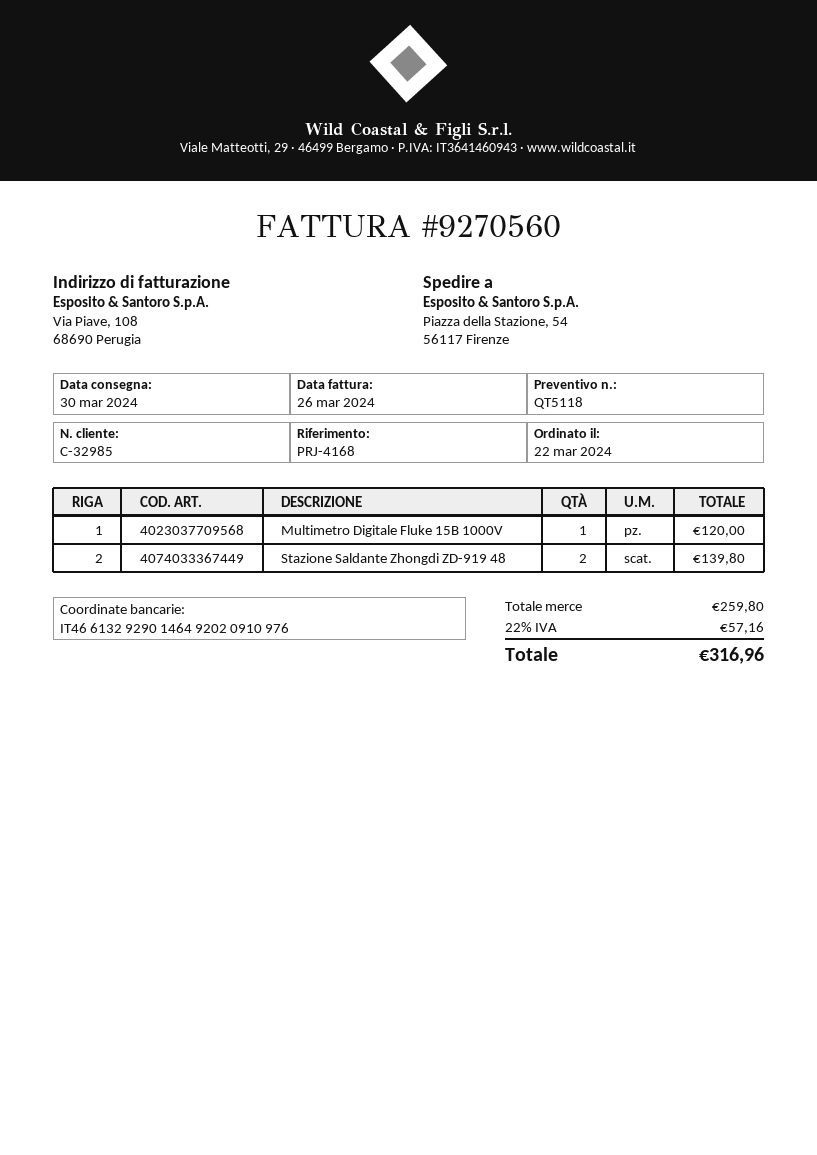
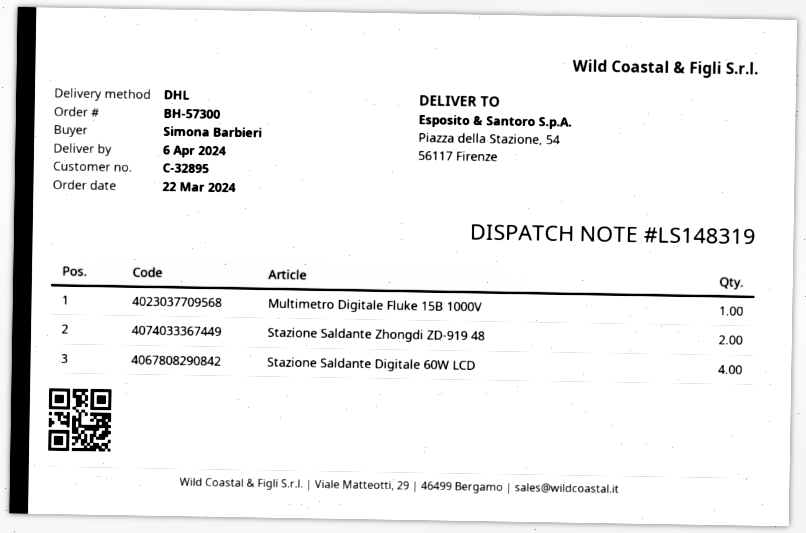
delivery date: 2024-03-30 -> 2024-04-06
customer number: C-32985 -> C-32895
Stazione Saldante Digitale 60W LCD: none -> 4

